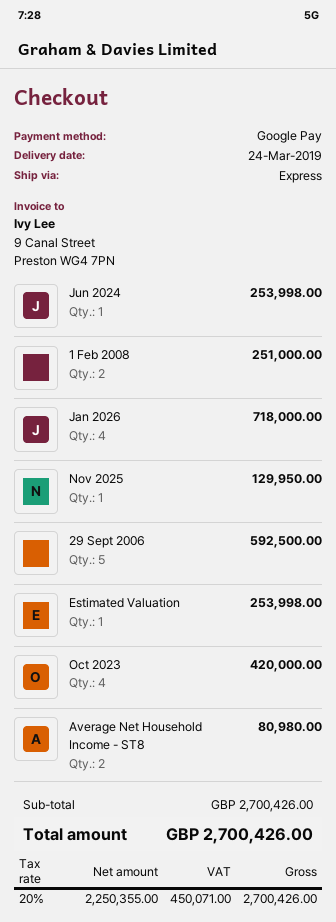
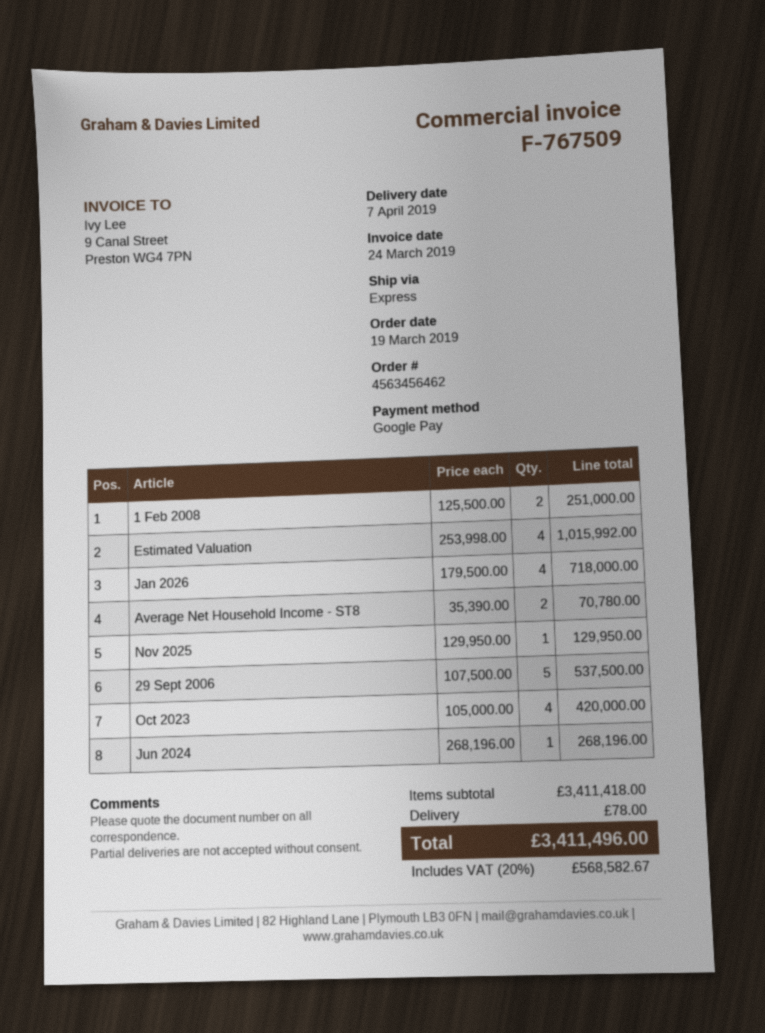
delivery date: 2019-03-24 -> 2019-04-07
Jun 2024: 1 for 253998.00 -> 1 for 268196.00
29 Sept 2006: 5 for 592500.00 -> 5 for 537500.00
Estimated Valuation: 1 for 253998.00 -> 4 for 1015992.00
Average Net Household Income - ST8: 2 for 80980.00 -> 2 for 70780.00
subtotal: 2700426.00 -> 3411418.00
shipping: none -> 78.00
tax: 20% = 450071.00 -> 20% = 568582.67
total: 2700426.00 -> 3411496.00

